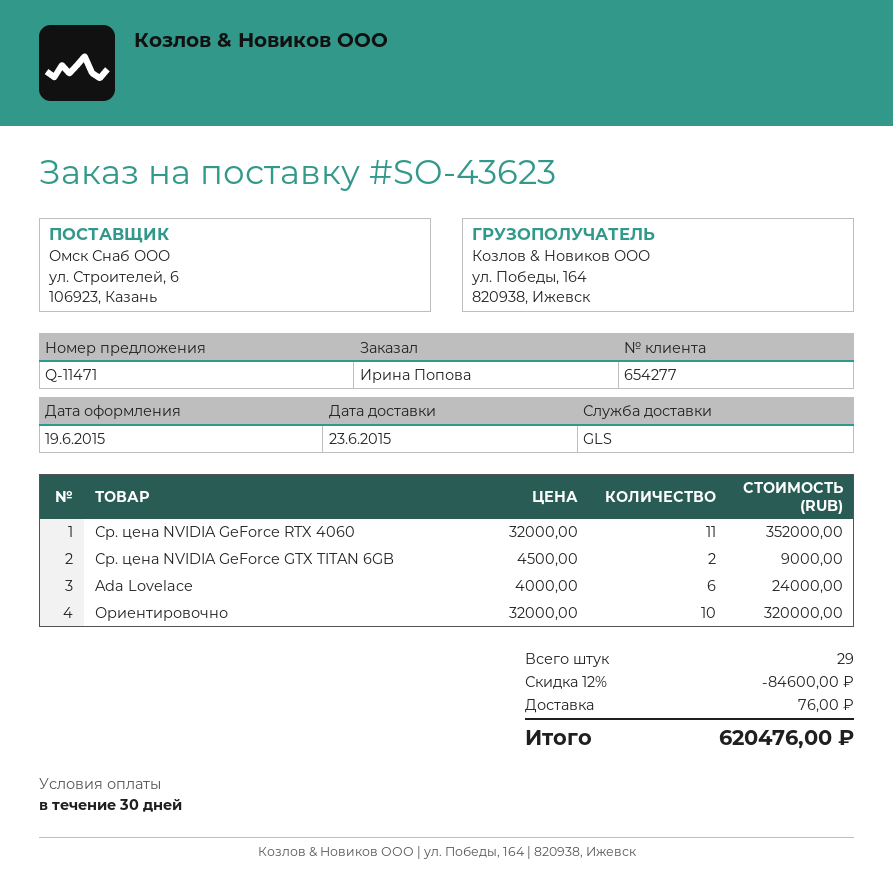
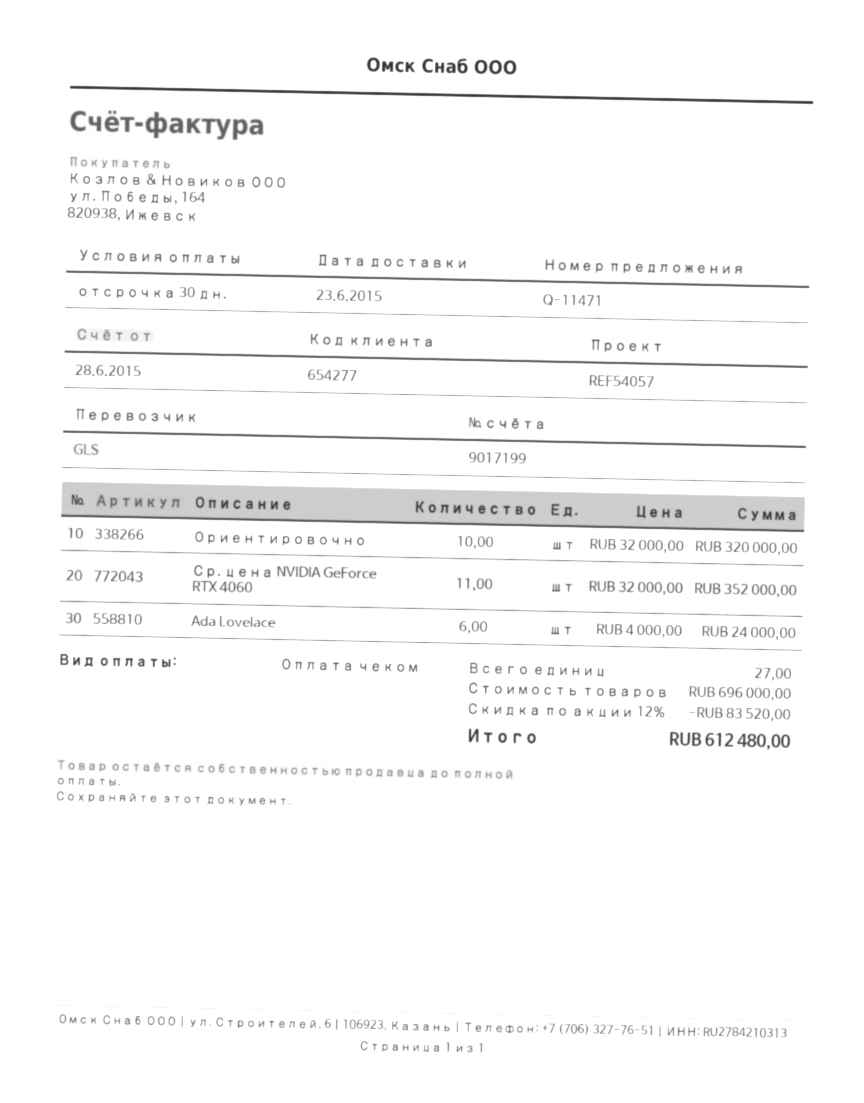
Ср. цена NVIDIA GeForce GTX TITAN 6GB: 2 x 4500.00 = 9000.00 -> none
total quantity: 29 -> 27
discount: 12% = 84600.00 -> 12% = 83520.00
shipping: 76.00 -> none
total: 620476.00 -> 612480.00

